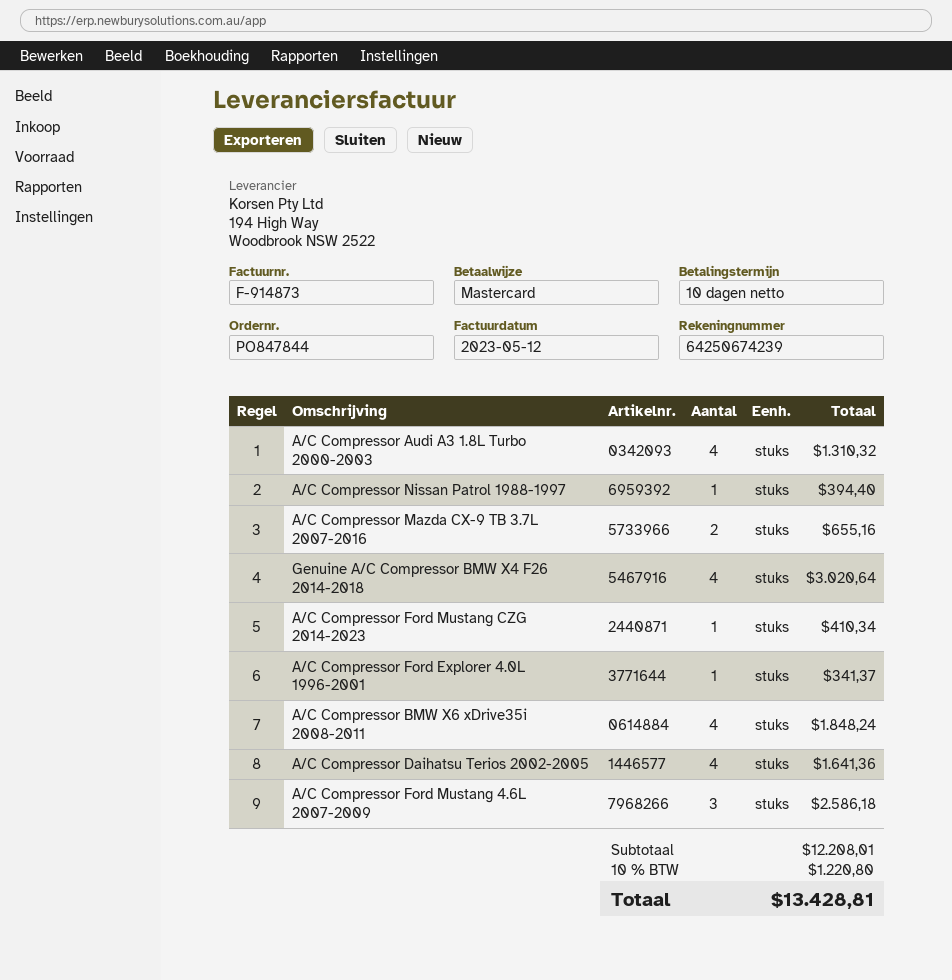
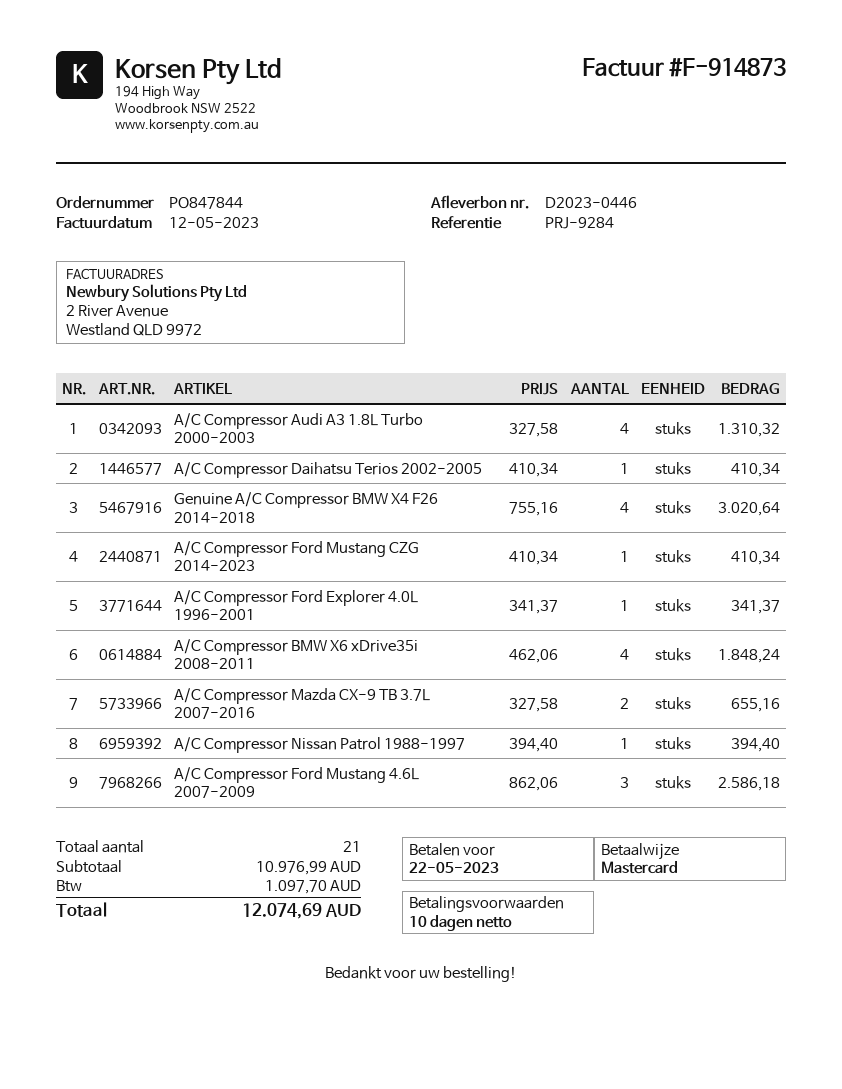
A/C Compressor Daihatsu Terios 2002-2005: 4 for 1641.36 -> 1 for 410.34
subtotal: 12208.01 -> 10976.99
tax: 1220.80 -> 1097.70
total: 13428.81 -> 12074.69

